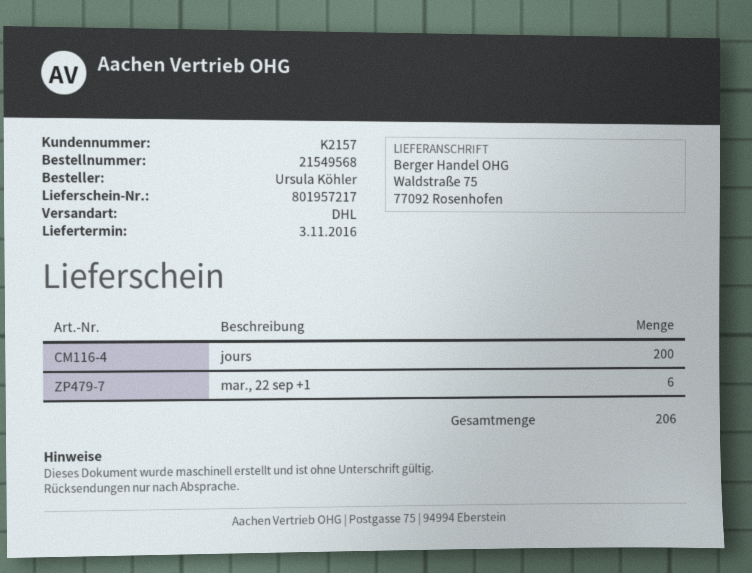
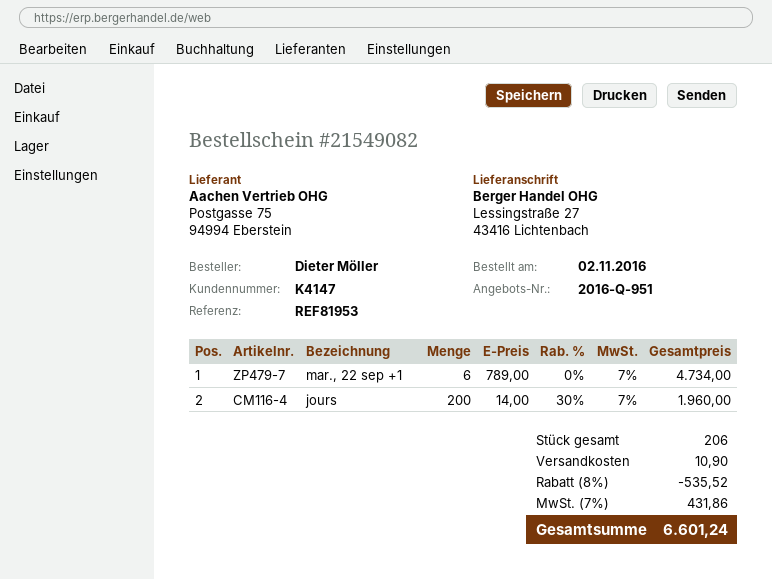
order number: 21549568 -> 21549082
customer number: K2157 -> K4147
ordered by: Ursula Köhler -> Dieter Möller
ship to: Waldstraße 75, 77092 Rosenhofen -> Lessingstraße 27, 43416 Lichtenbach

